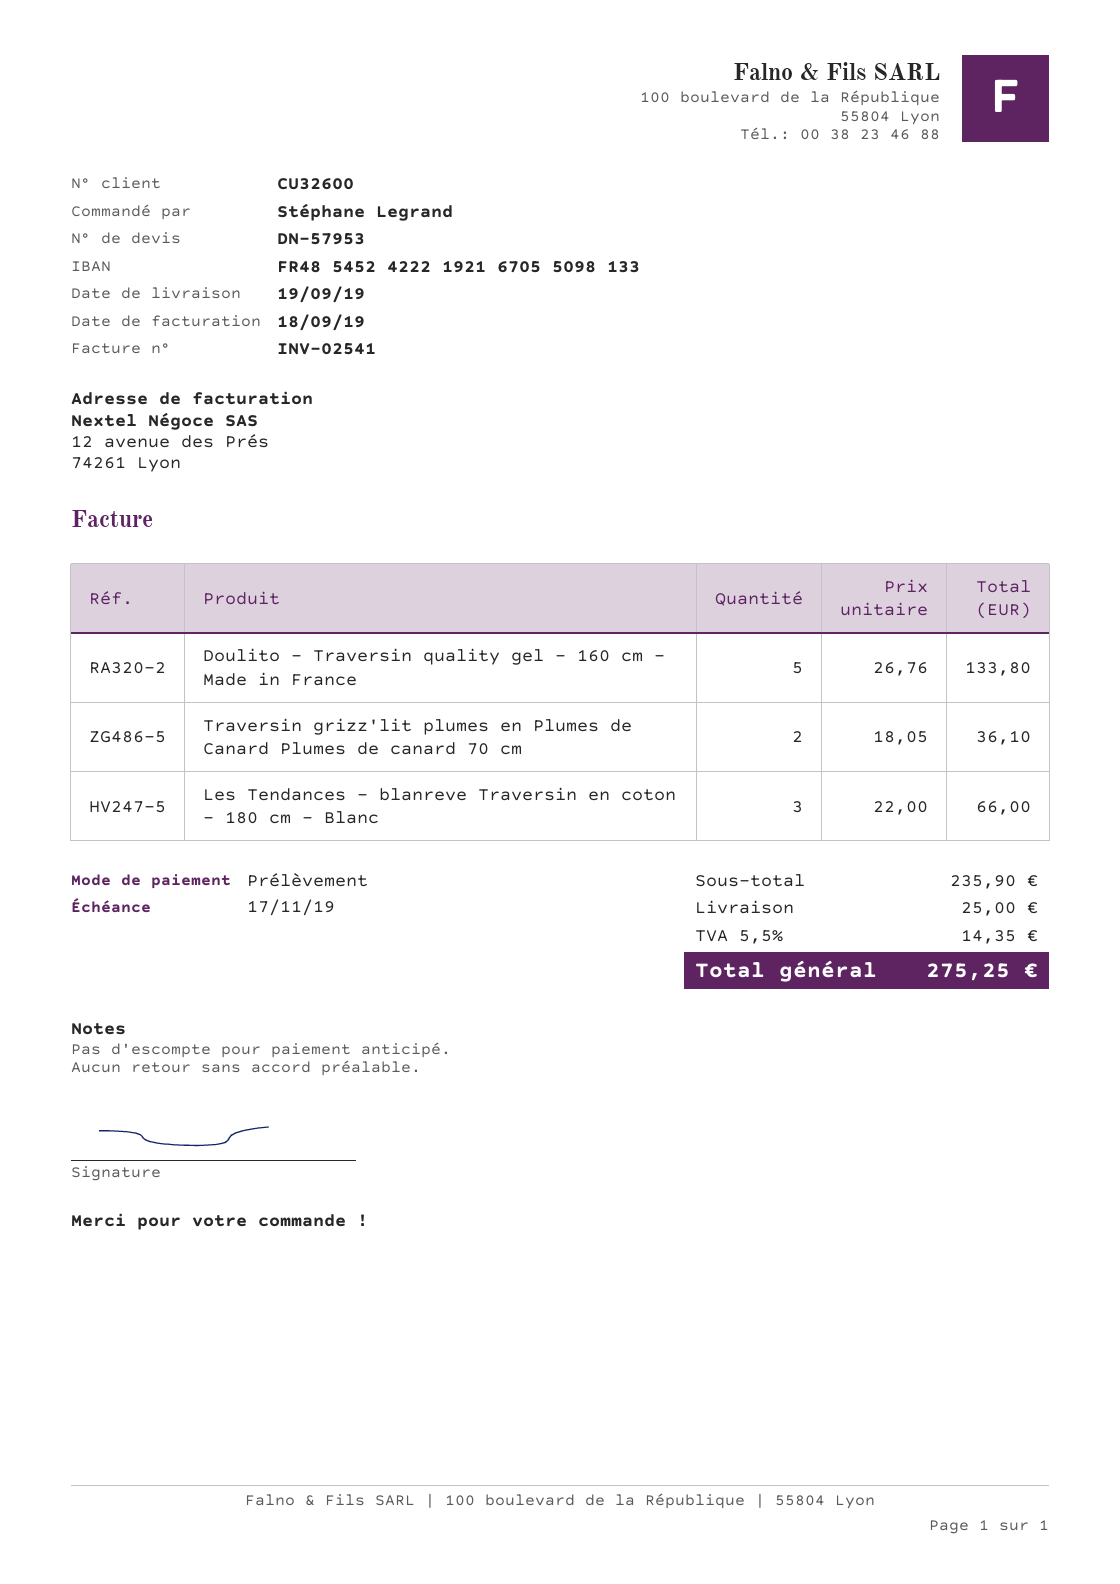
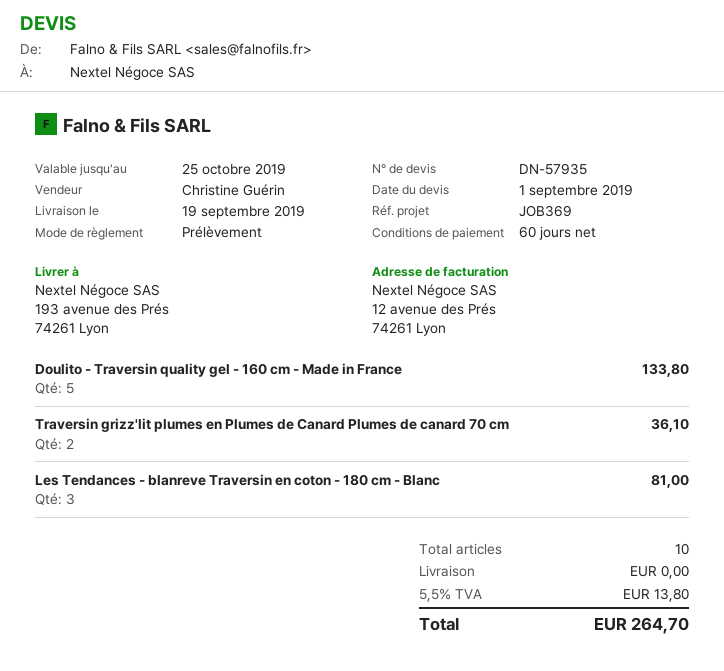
quote number: DN-57953 -> DN-57935
Les Tendances - blanreve Traversin en coton - 180 cm - Blanc: 3 for 66.00 -> 3 for 81.00
shipping: 25.00 -> 0.00
tax: 5.5% = 14.35 -> 5.5% = 13.80
total: 275.25 -> 264.70

